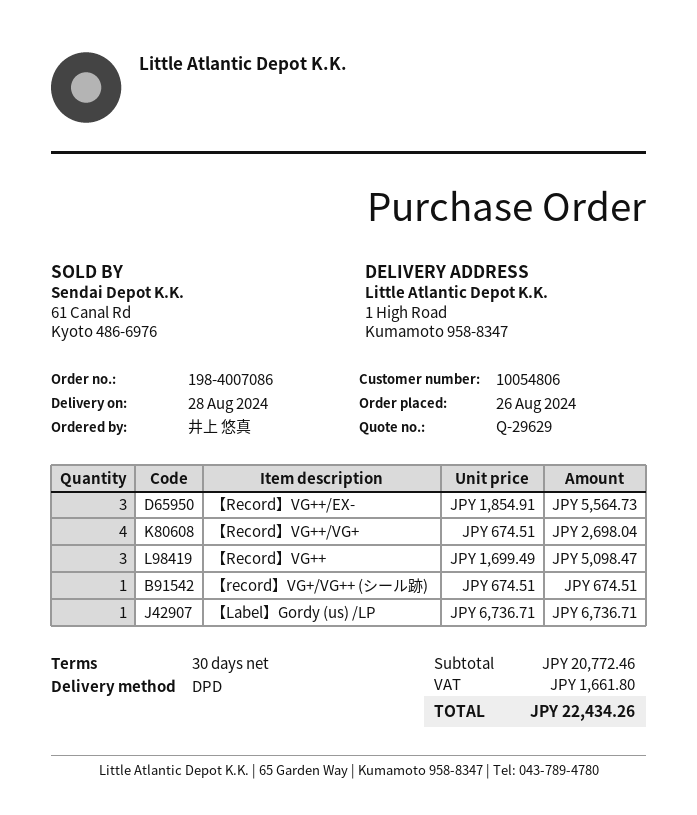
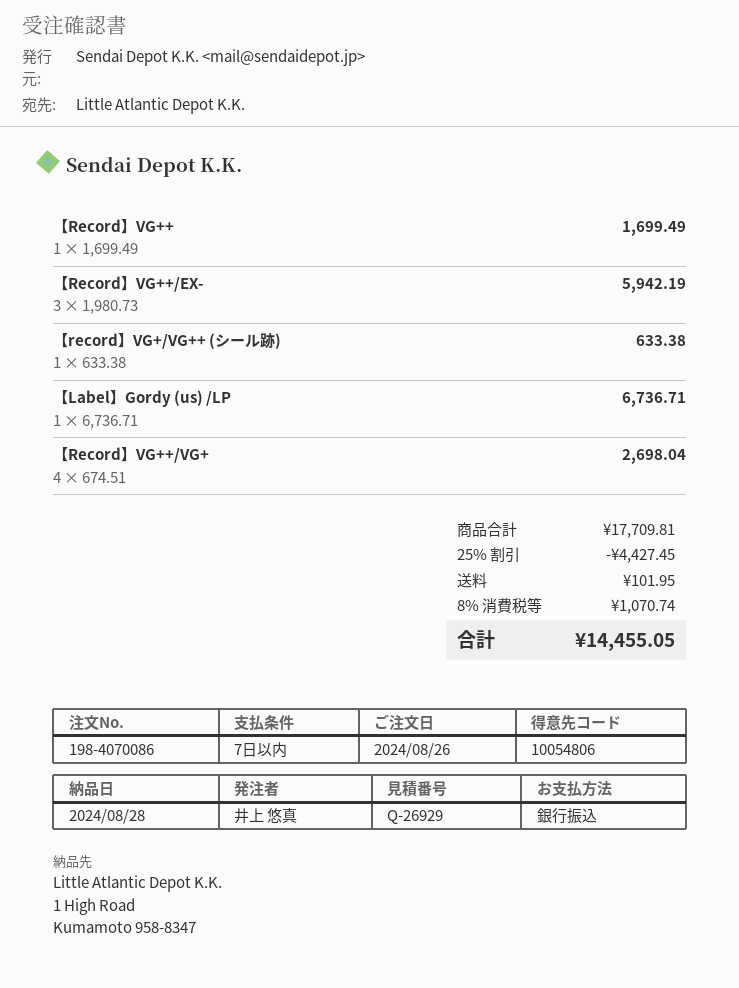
quote number: Q-29629 -> Q-26929
order number: 198-4007086 -> 198-4070086
payment terms: 30 days -> 7 days
【Record】VG++/EX-: 3 x 1854.91 = 5564.73 -> 3 x 1980.73 = 5942.19
【Record】VG++: 3 x 1699.49 = 5098.47 -> 1 x 1699.49 = 1699.49
【record】VG+/VG++ (シール跡): 1 x 674.51 = 674.51 -> 1 x 633.38 = 633.38
subtotal: 20772.46 -> 17709.81
discount: none -> 25% = 4427.45
shipping: none -> 101.95
tax: 1661.80 -> 1070.74
total: 22434.26 -> 14455.05

